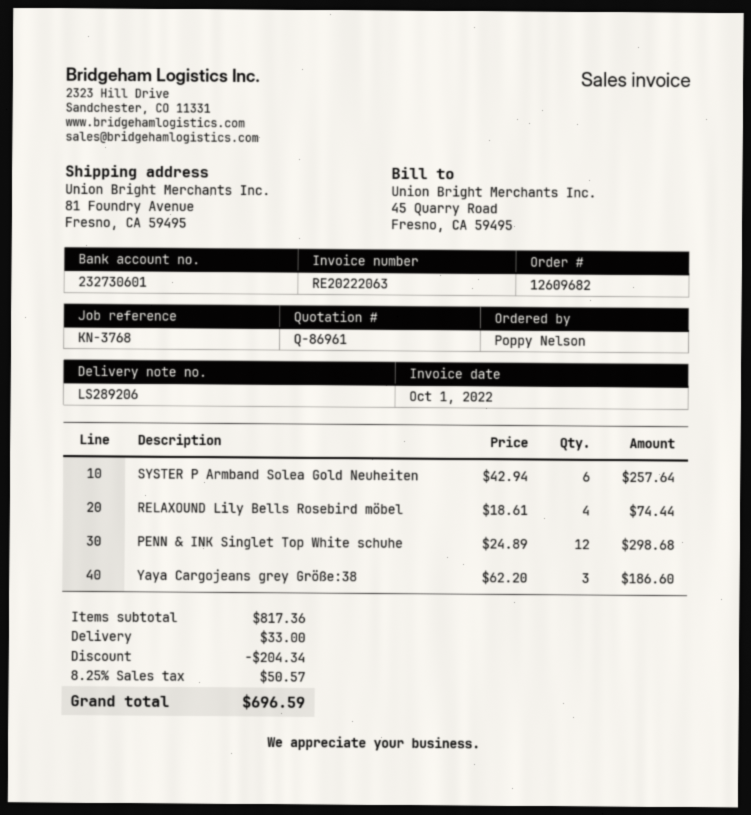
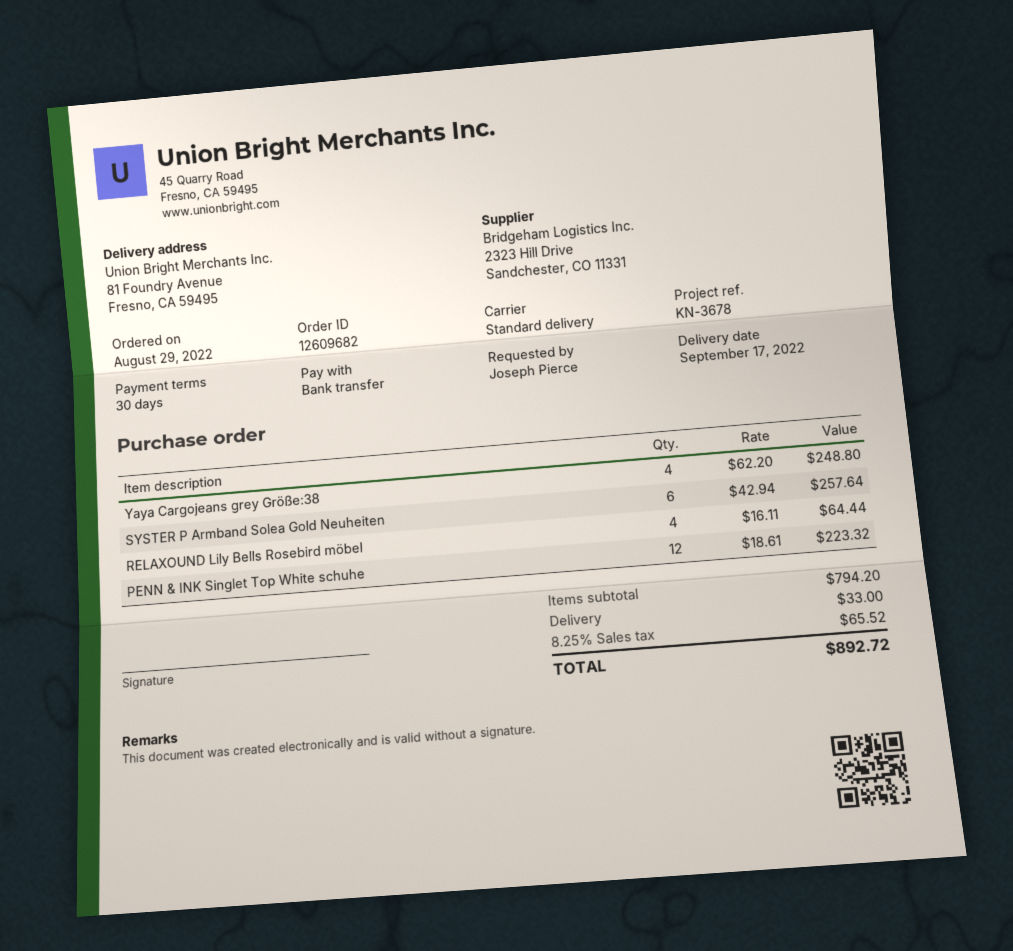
reference: KN-3768 -> KN-3678
ordered by: Poppy Nelson -> Joseph Pierce
RELAXOUND Lily Bells Rosebird möbel: 4 x 18.61 = 74.44 -> 4 x 16.11 = 64.44
PENN & INK Singlet Top White schuhe: 12 x 24.89 = 298.68 -> 12 x 18.61 = 223.32
Yaya Cargojeans grey Größe:38: 3 x 62.20 = 186.60 -> 4 x 62.20 = 248.80
subtotal: 817.36 -> 794.20
discount: 204.34 -> none
tax: 8.25% = 50.57 -> 8.25% = 65.52
total: 696.59 -> 892.72

